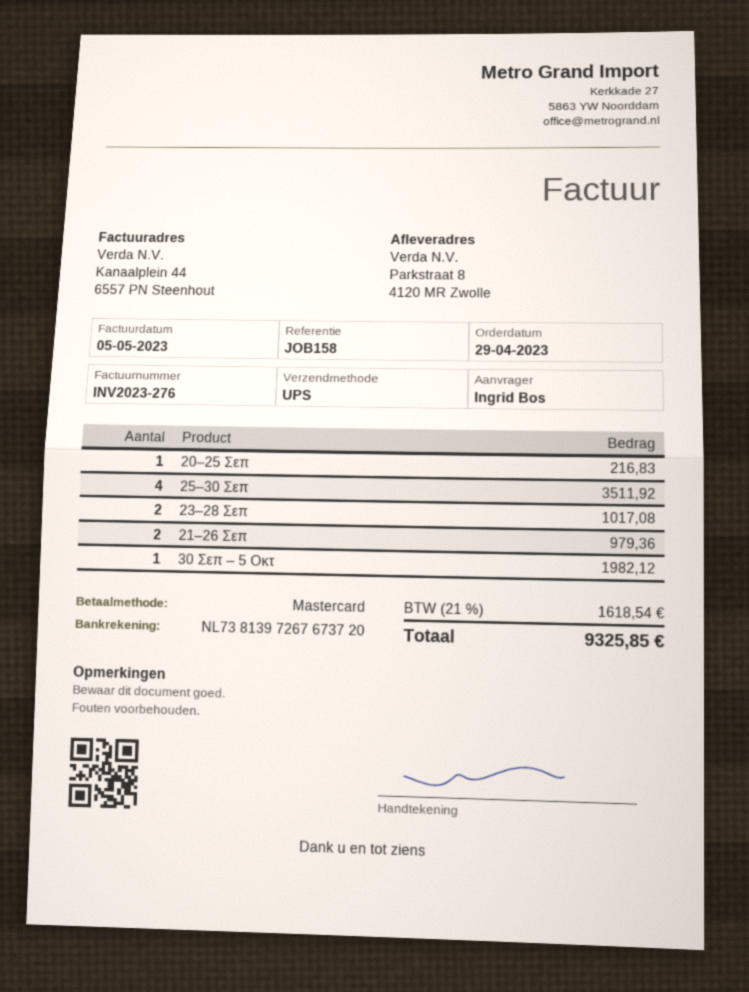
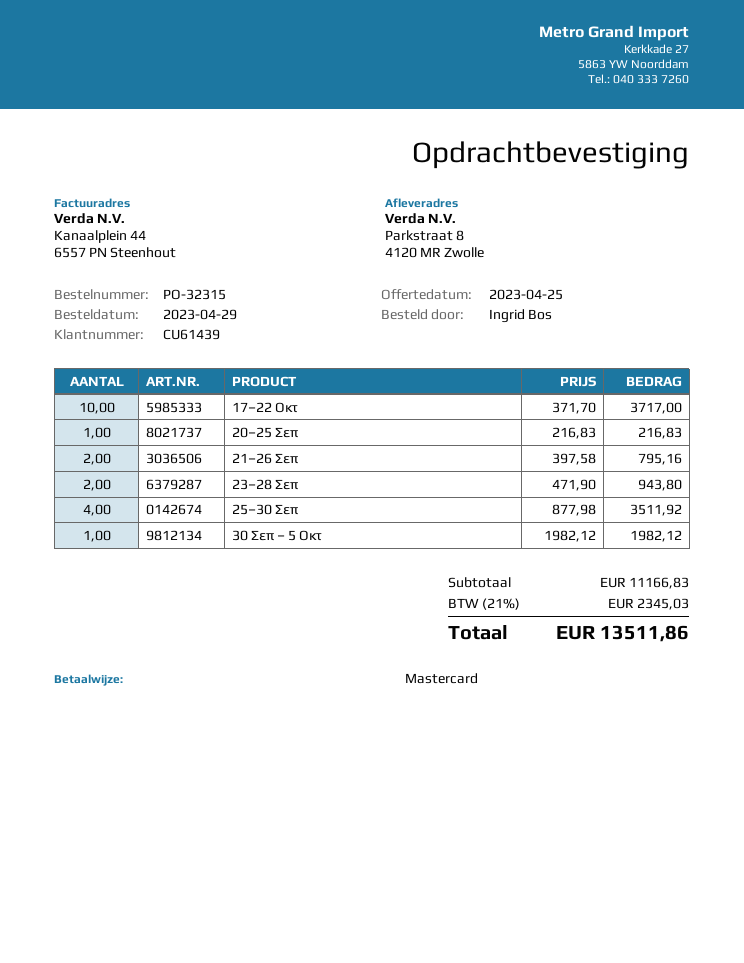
23–28 Σεπ: 2 for 1017.08 -> 2 for 943.80
21–26 Σεπ: 2 for 979.36 -> 2 for 795.16
17–22 Οκτ: none -> 10 for 3717.00
tax: 21% = 1618.54 -> 21% = 2345.03
total: 9325.85 -> 13511.86

